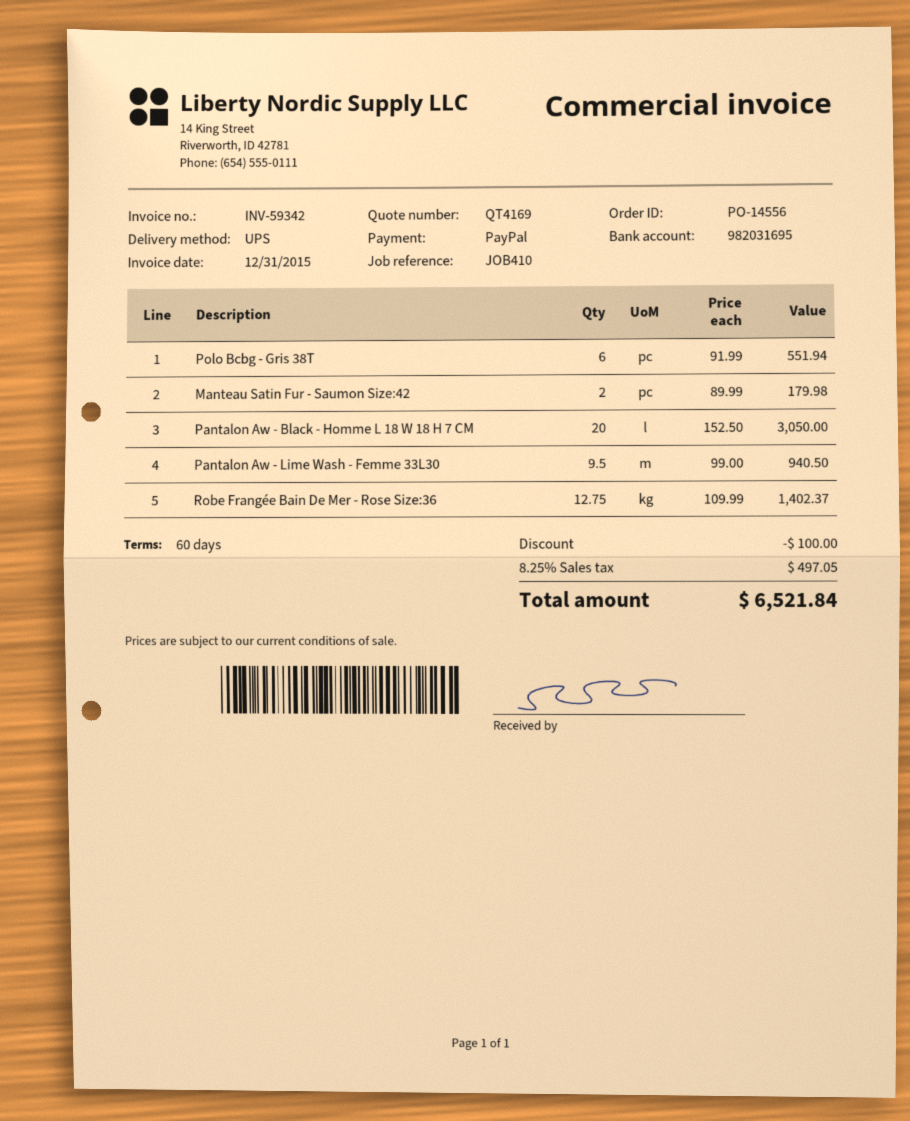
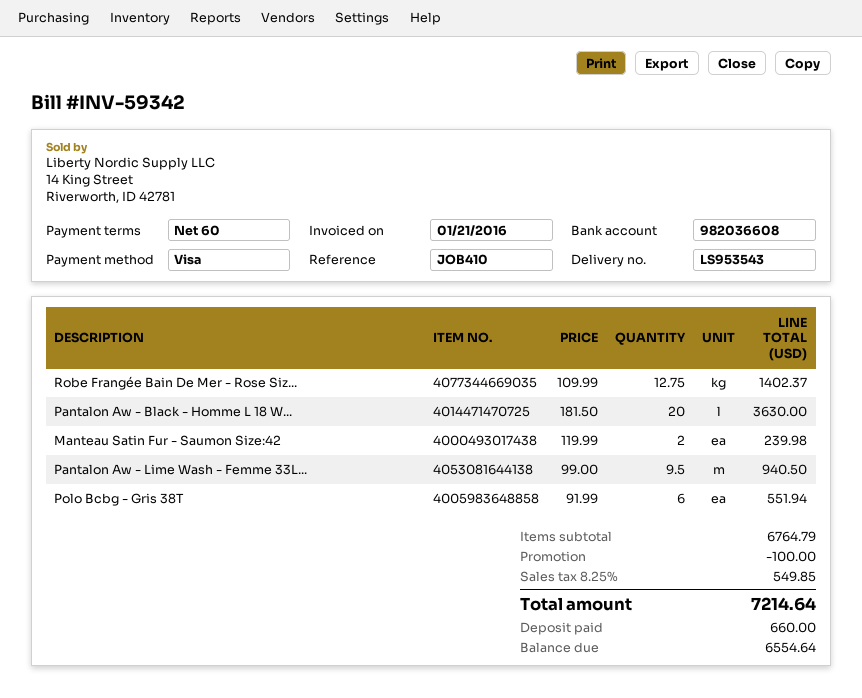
invoice date: 2015-12-31 -> 2016-01-21
payment method: PayPal -> Visa
bank account: 982031695 -> 982036608
Manteau Satin Fur - Saumon Size:42: 2 x 89.99 = 179.98 -> 2 x 119.99 = 239.98
Pantalon Aw - Black - Homme L 18 W 18 H 7 CM: 20 x 152.50 = 3050.00 -> 20 x 181.50 = 3630.00
tax: 8.25% = 497.05 -> 8.25% = 549.85
total: 6521.84 -> 7214.64

